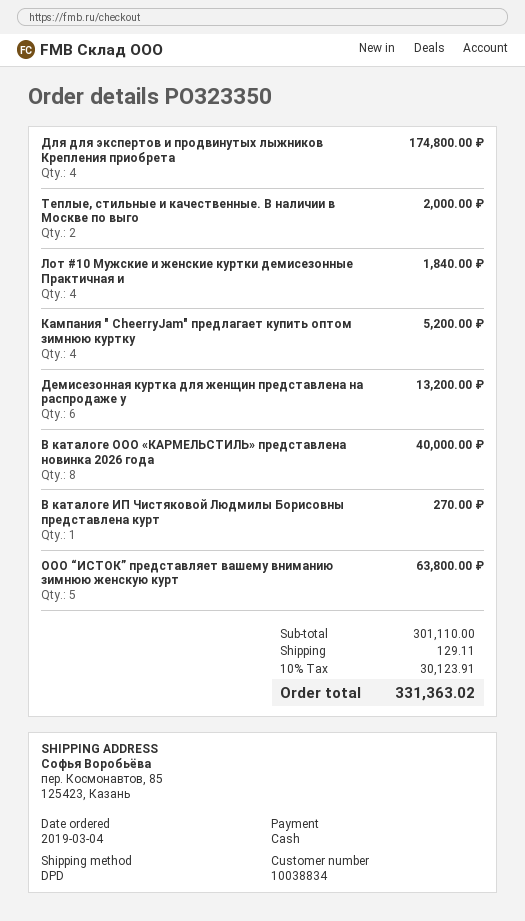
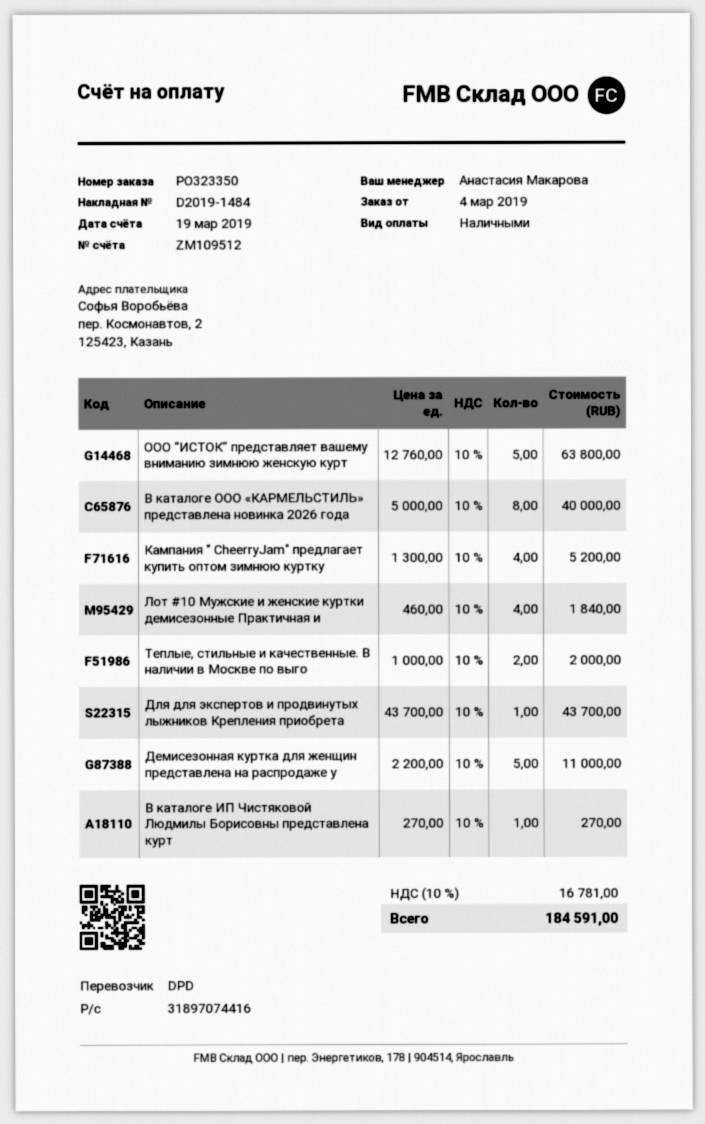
Для для экспертов и продвинутых лыжников Крепления приобрета: 4 for 174800.00 -> 1 for 43700.00
Демисезонная куртка для женщин представлена на распродаже у: 6 for 13200.00 -> 5 for 11000.00
shipping: 129.11 -> none
tax: 10% = 30123.91 -> 10% = 16781.00
total: 331363.02 -> 184591.00

